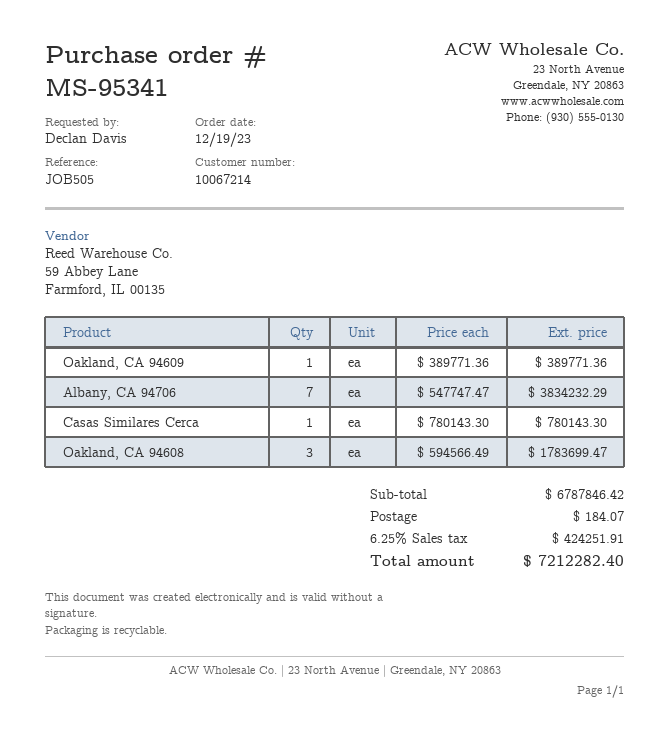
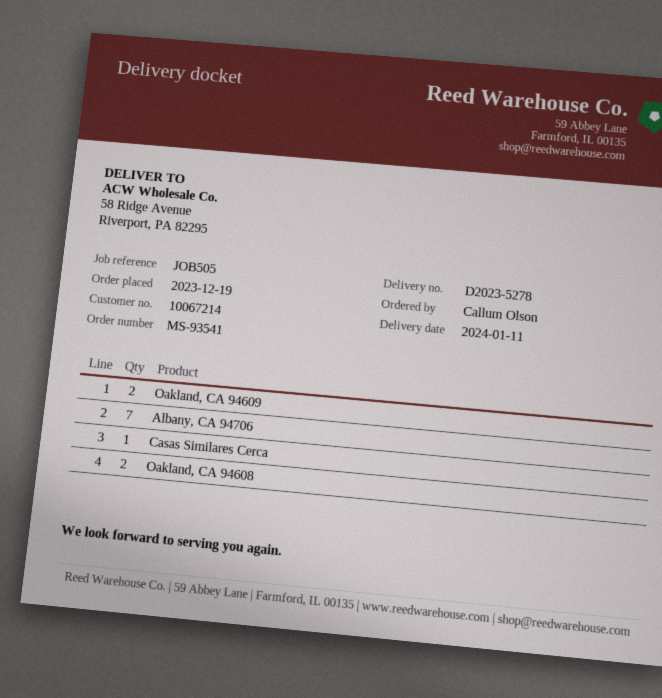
order number: MS-95341 -> MS-93541
ordered by: Declan Davis -> Callum Olson
Oakland, CA 94609: 1 -> 2
Oakland, CA 94608: 3 -> 2

